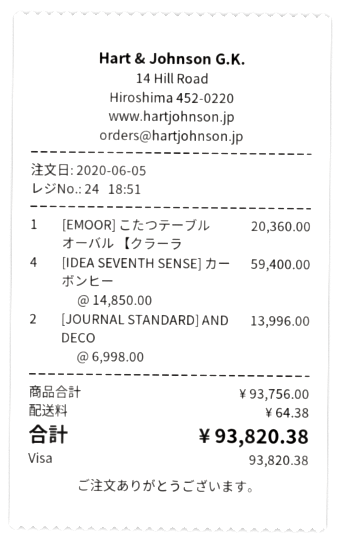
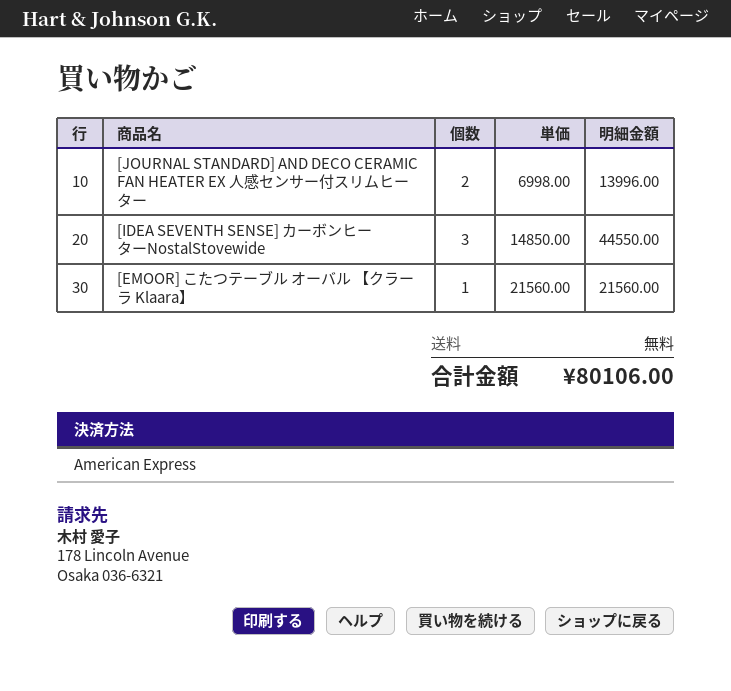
payment method: Visa -> American Express
[EMOOR] こたつテーブル オーバル 【クラーラ: 1 x 20360.00 = 20360.00 -> 1 x 21560.00 = 21560.00
[IDEA SEVENTH SENSE] カーボンヒー: 4 x 14850.00 = 59400.00 -> 3 x 14850.00 = 44550.00
shipping: 64.38 -> 0.00
total: 93820.38 -> 80106.00

